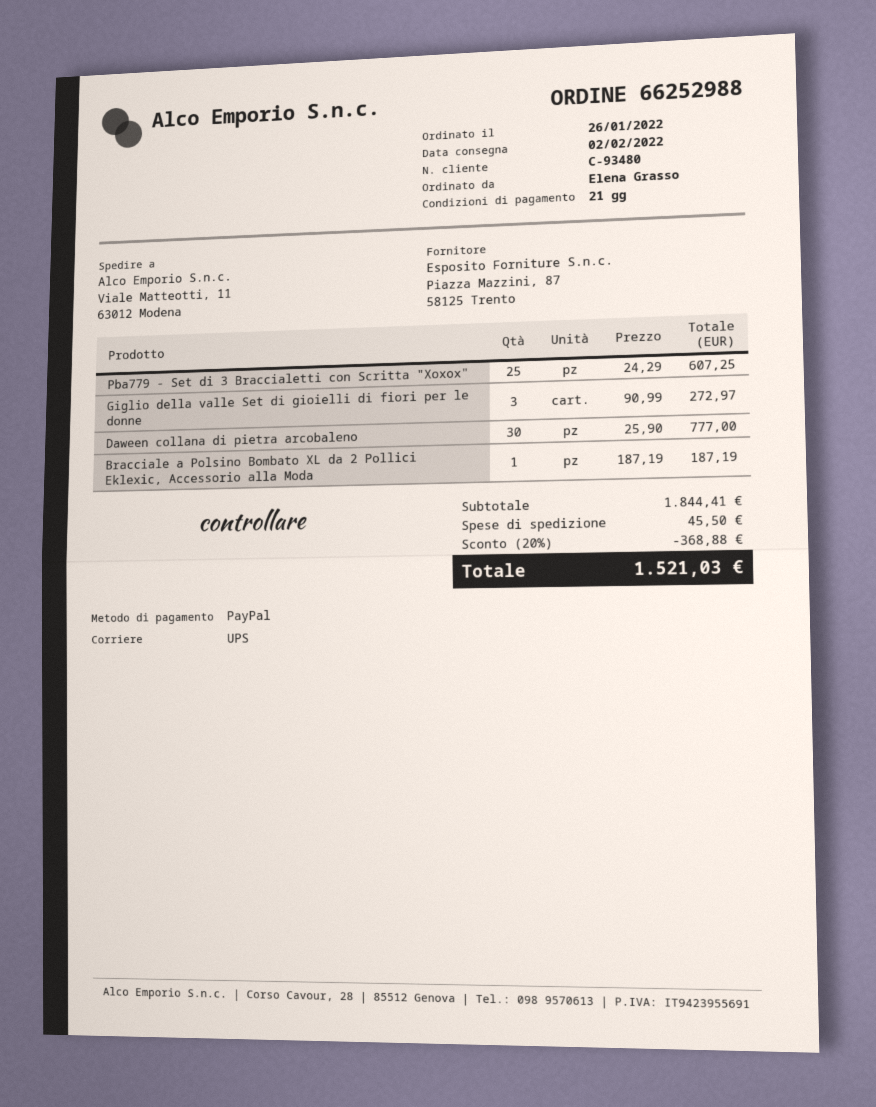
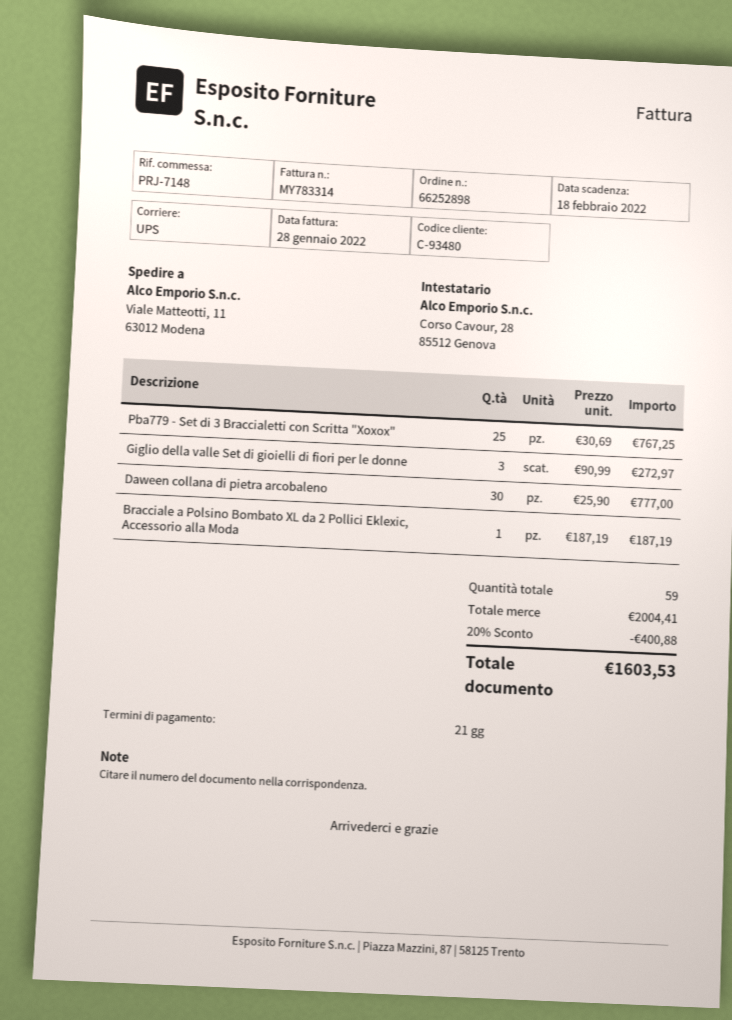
order number: 66252988 -> 66252898
Pba779 - Set di 3 Braccialetti con Scritta "Xoxox": 25 x 24.29 = 607.25 -> 25 x 30.69 = 767.25
subtotal: 1844.41 -> 2004.41
discount: 20% = 368.88 -> 20% = 400.88
shipping: 45.50 -> none
total: 1521.03 -> 1603.53

